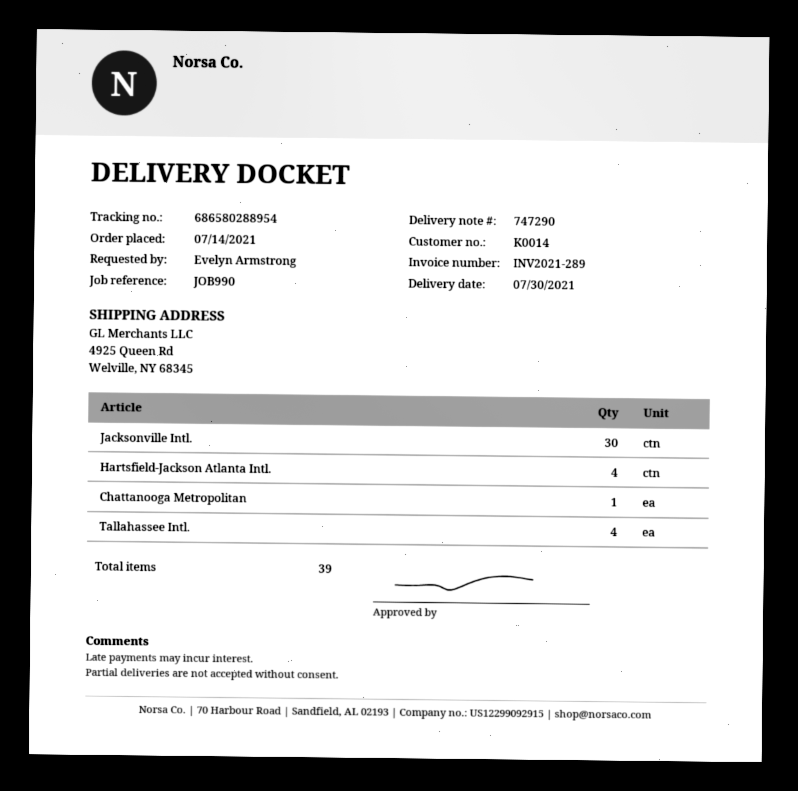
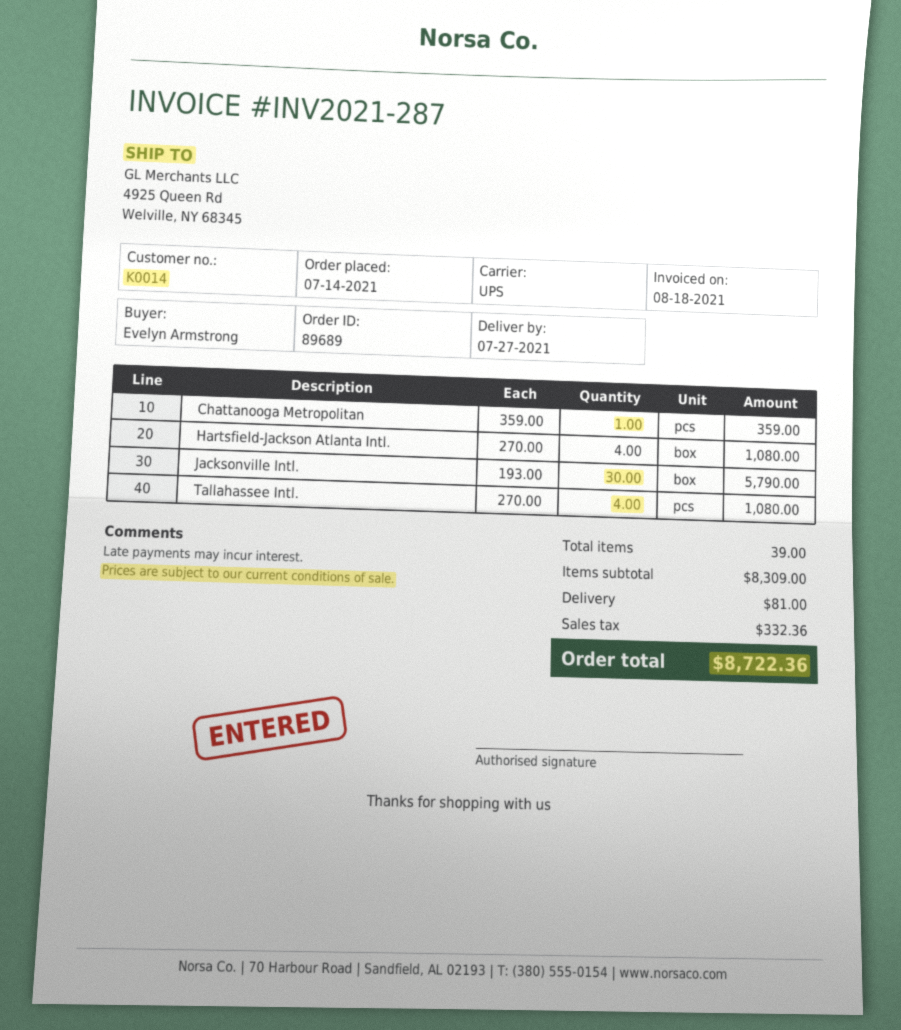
delivery date: 2021-07-30 -> 2021-07-27
invoice number: INV2021-289 -> INV2021-287

